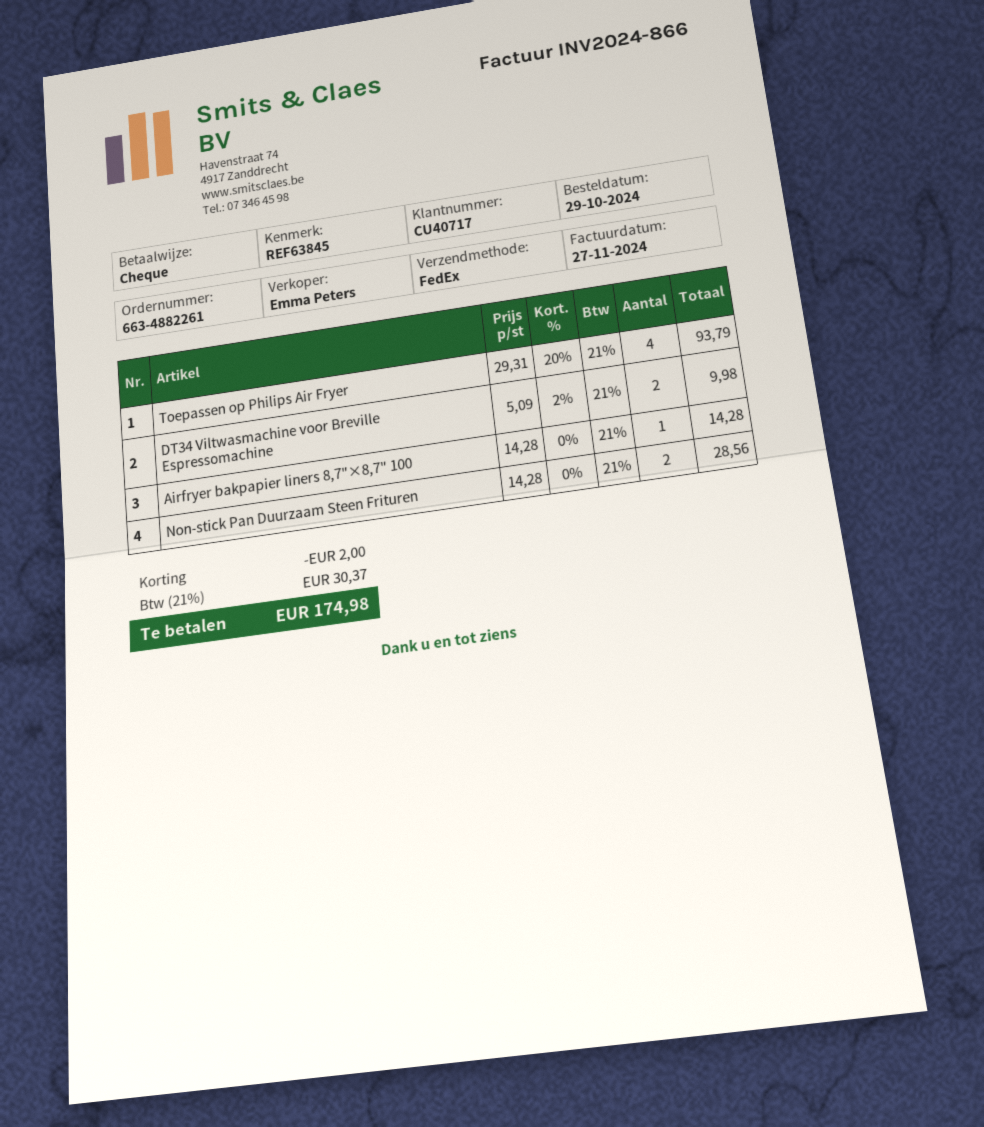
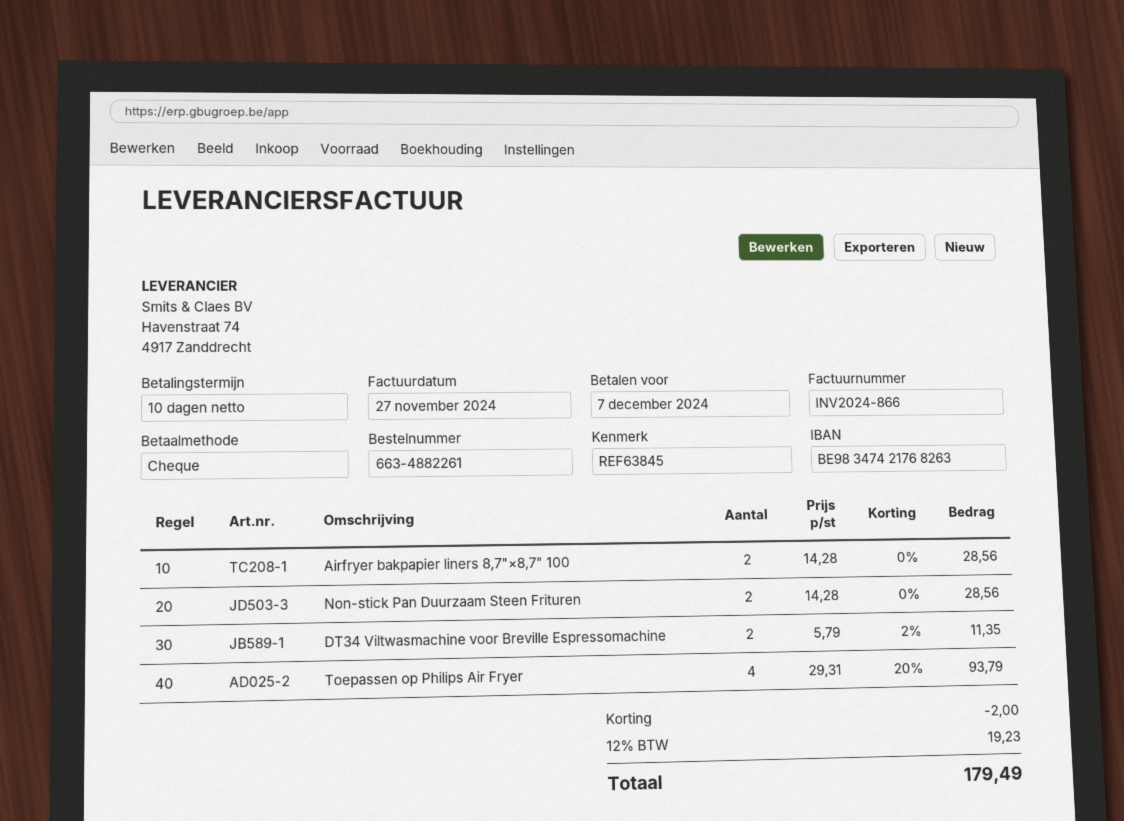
DT34 Viltwasmachine voor Breville Espressomachine: 2 x 5.09 - 2% = 9.98 -> 2 x 5.79 - 2% = 11.35
Airfryer bakpapier liners 8,7"×8,7" 100: 1 x 14.28 = 14.28 -> 2 x 14.28 = 28.56
tax: 21% = 30.37 -> 12% = 19.23
total: 174.98 -> 179.49

